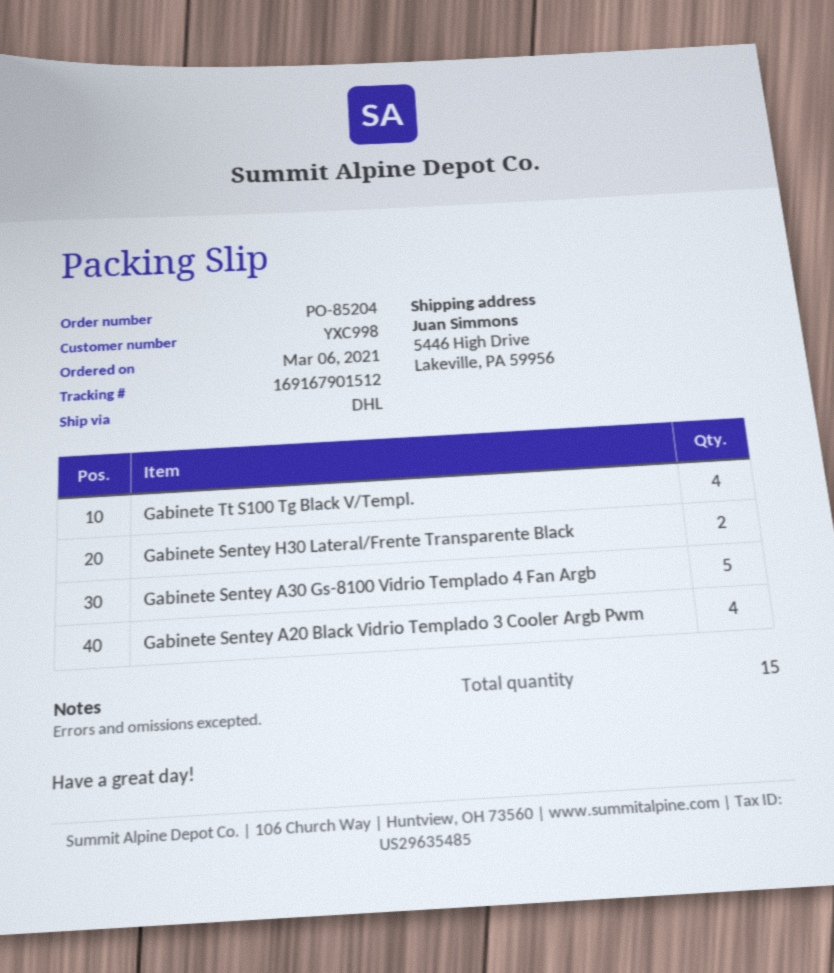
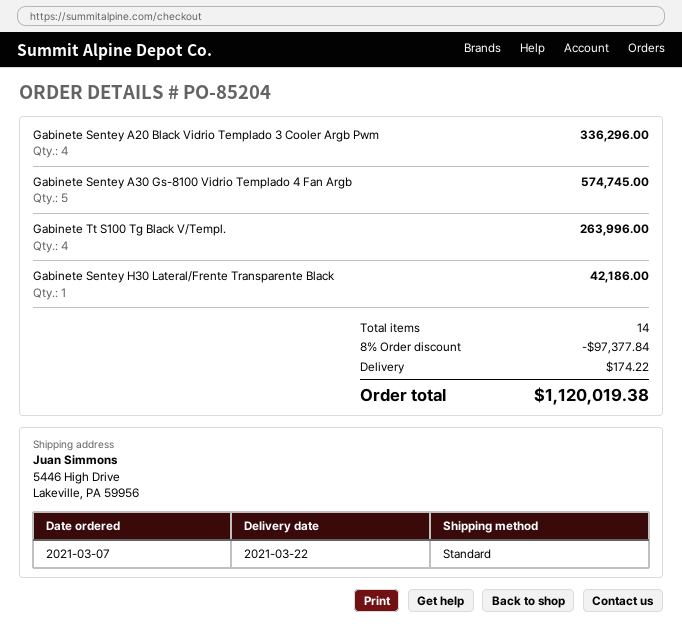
order date: 2021-03-06 -> 2021-03-07
shipping method: DHL -> standard
Gabinete Sentey H30 Lateral/Frente Transparente Black: 2 -> 1
total quantity: 15 -> 14

